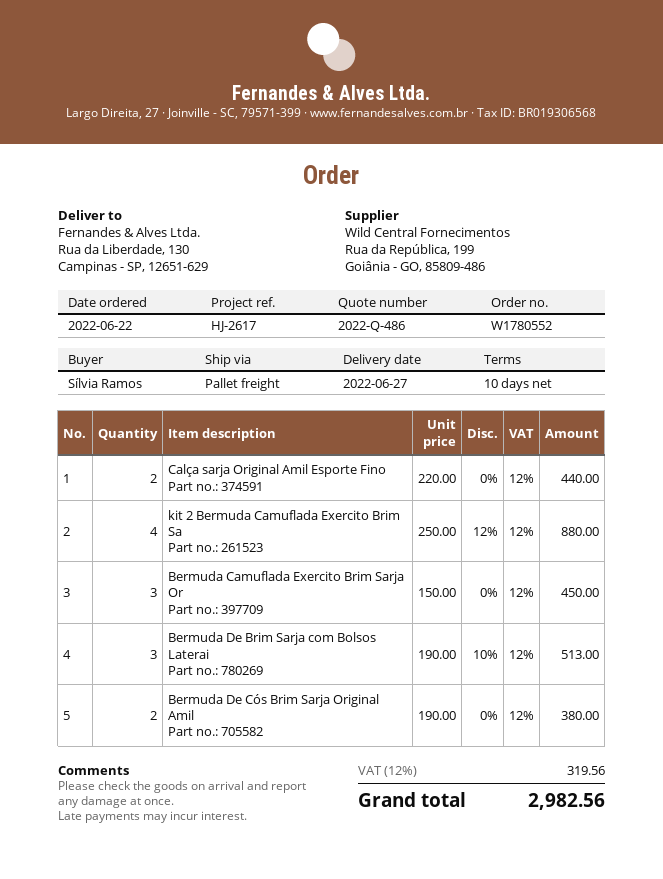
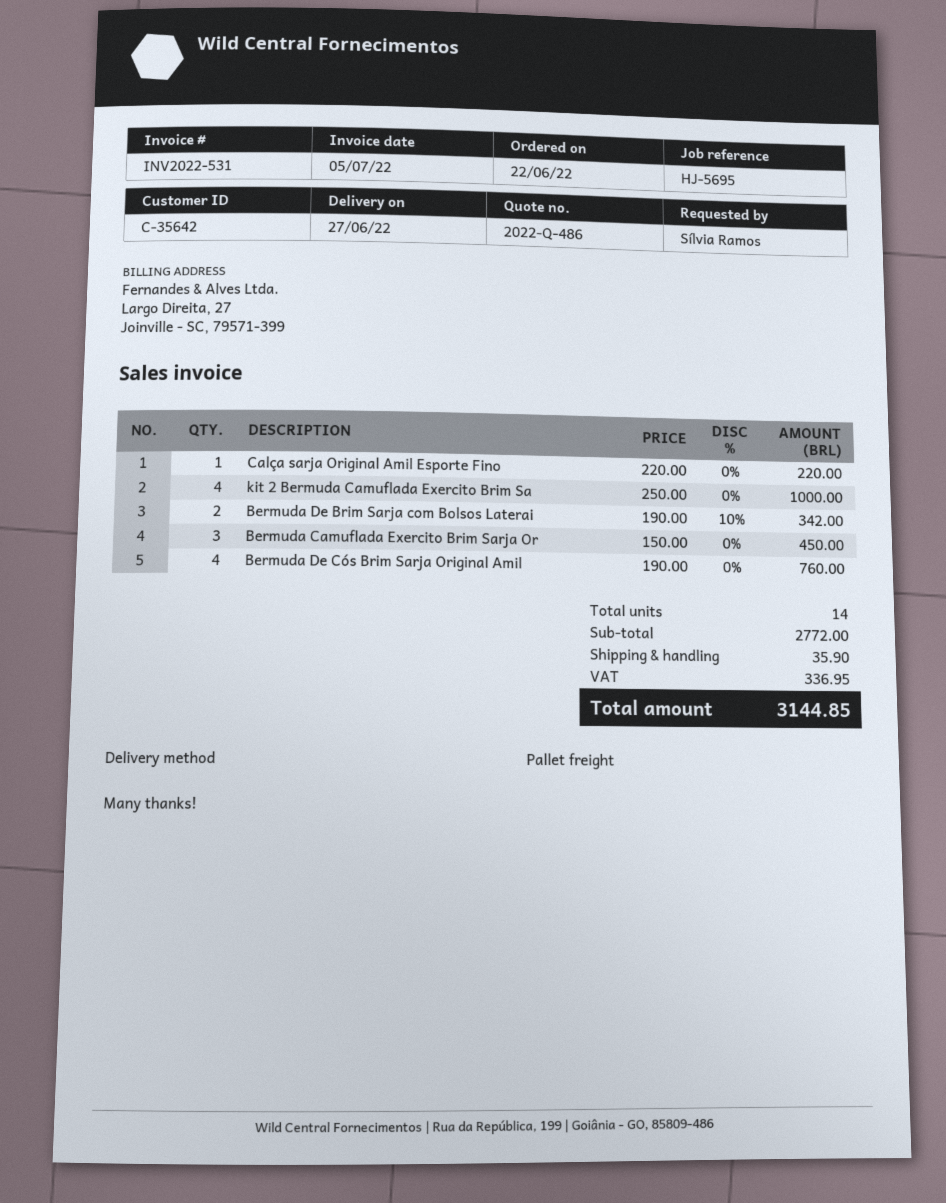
reference: HJ-2617 -> HJ-5695
Calça sarja Original Amil Esporte Fino: 2 x 220.00 = 440.00 -> 1 x 220.00 = 220.00
kit 2 Bermuda Camuflada Exercito Brim Sa: 4 x 250.00 - 12% = 880.00 -> 4 x 250.00 = 1000.00
Bermuda De Brim Sarja com Bolsos Laterai: 3 x 190.00 - 10% = 513.00 -> 2 x 190.00 - 10% = 342.00
Bermuda De Cós Brim Sarja Original Amil: 2 x 190.00 = 380.00 -> 4 x 190.00 = 760.00
shipping: none -> 35.90
tax: 319.56 -> 336.95
total: 2982.56 -> 3144.85

